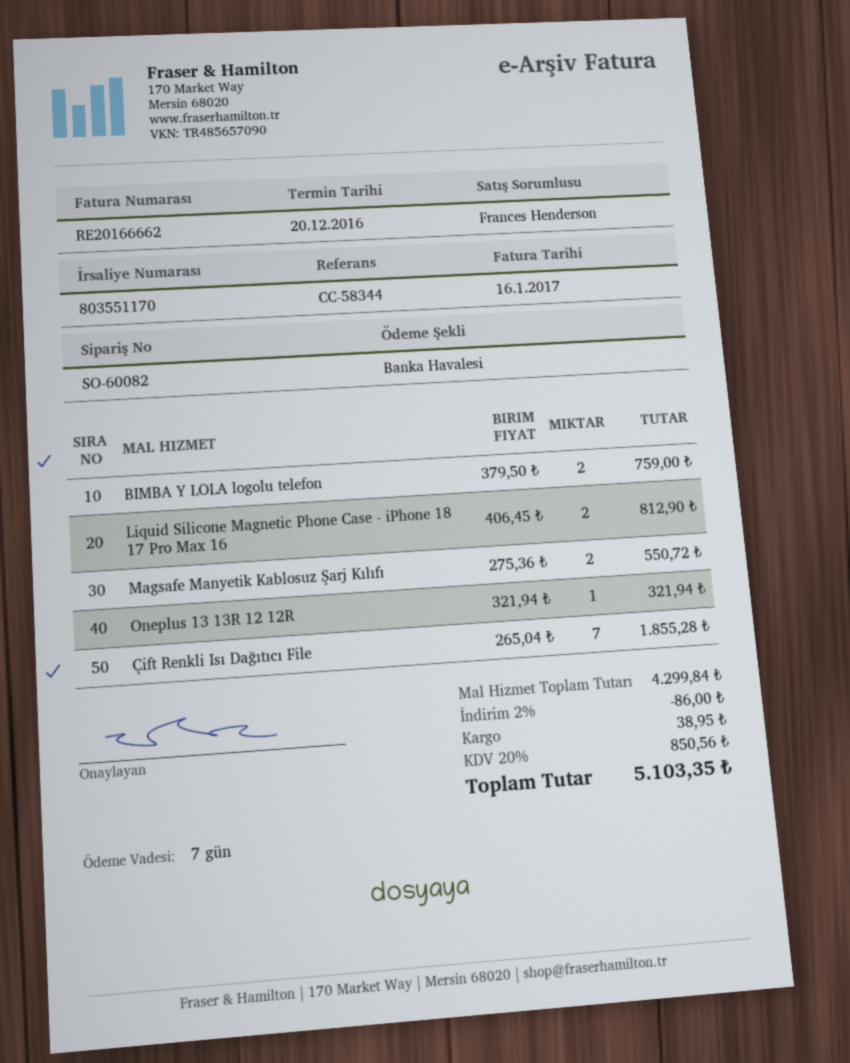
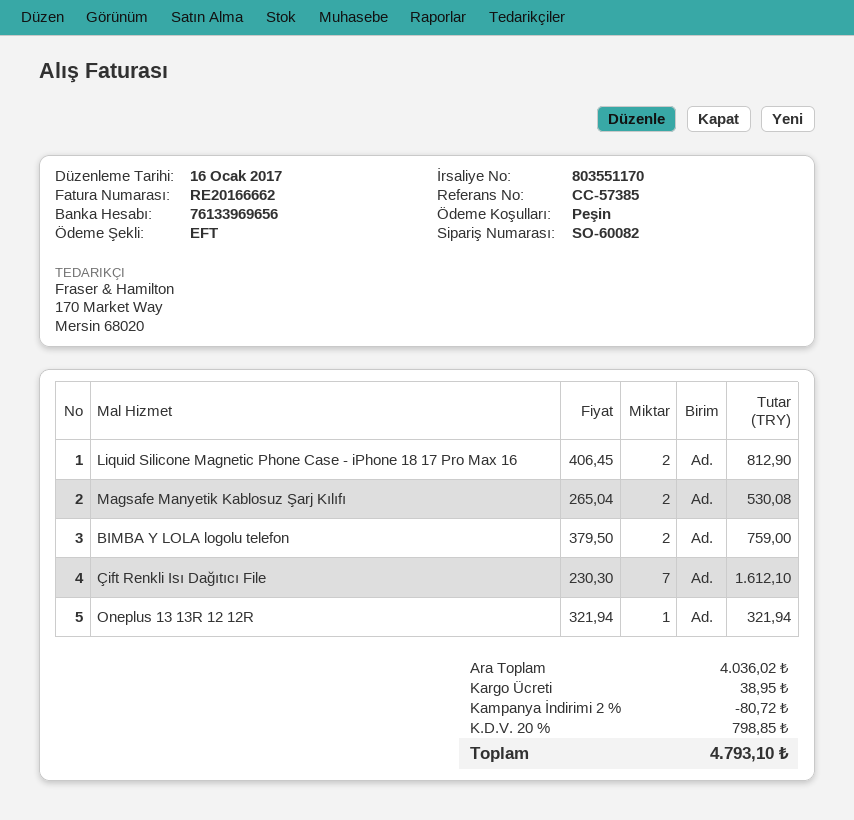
payment terms: 7 days -> on receipt
reference: CC-58344 -> CC-57385
Magsafe Manyetik Kablosuz Şarj Kılıfı: 2 x 275.36 = 550.72 -> 2 x 265.04 = 530.08
Çift Renkli Isı Dağıtıcı File: 7 x 265.04 = 1855.28 -> 7 x 230.30 = 1612.10
subtotal: 4299.84 -> 4036.02
discount: 2% = 86.00 -> 2% = 80.72
tax: 20% = 850.56 -> 20% = 798.85
total: 5103.35 -> 4793.10

